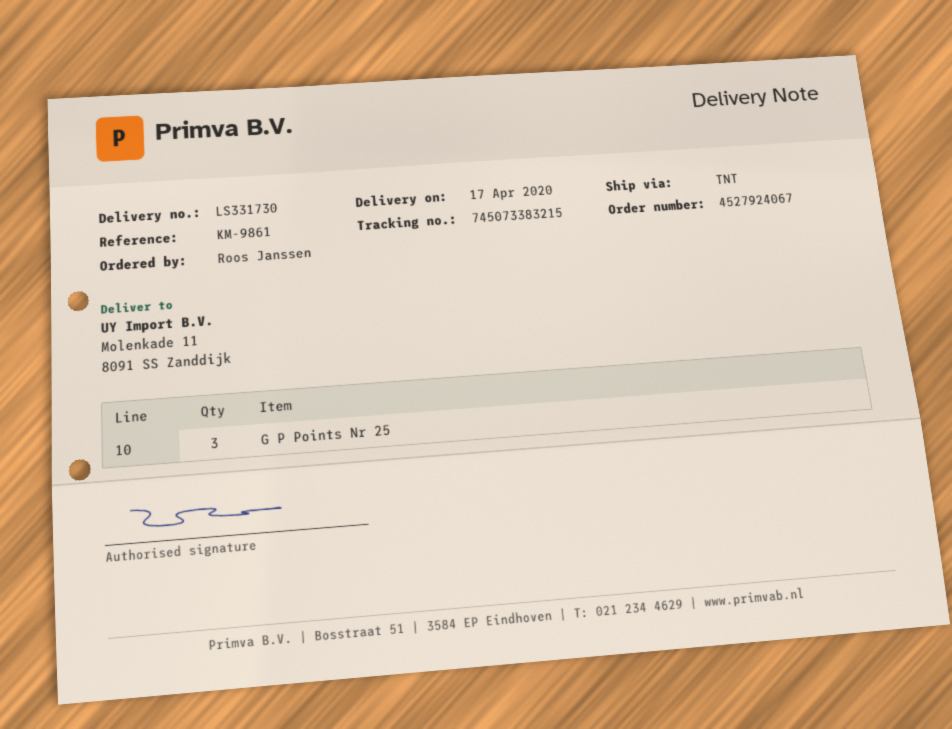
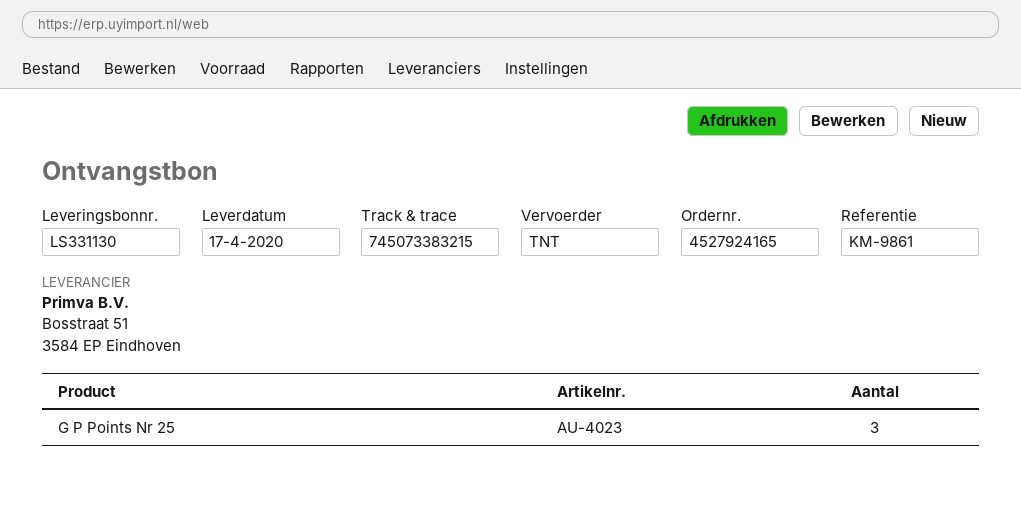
order number: 4527924067 -> 4527924165
delivery note number: LS331730 -> LS331130

